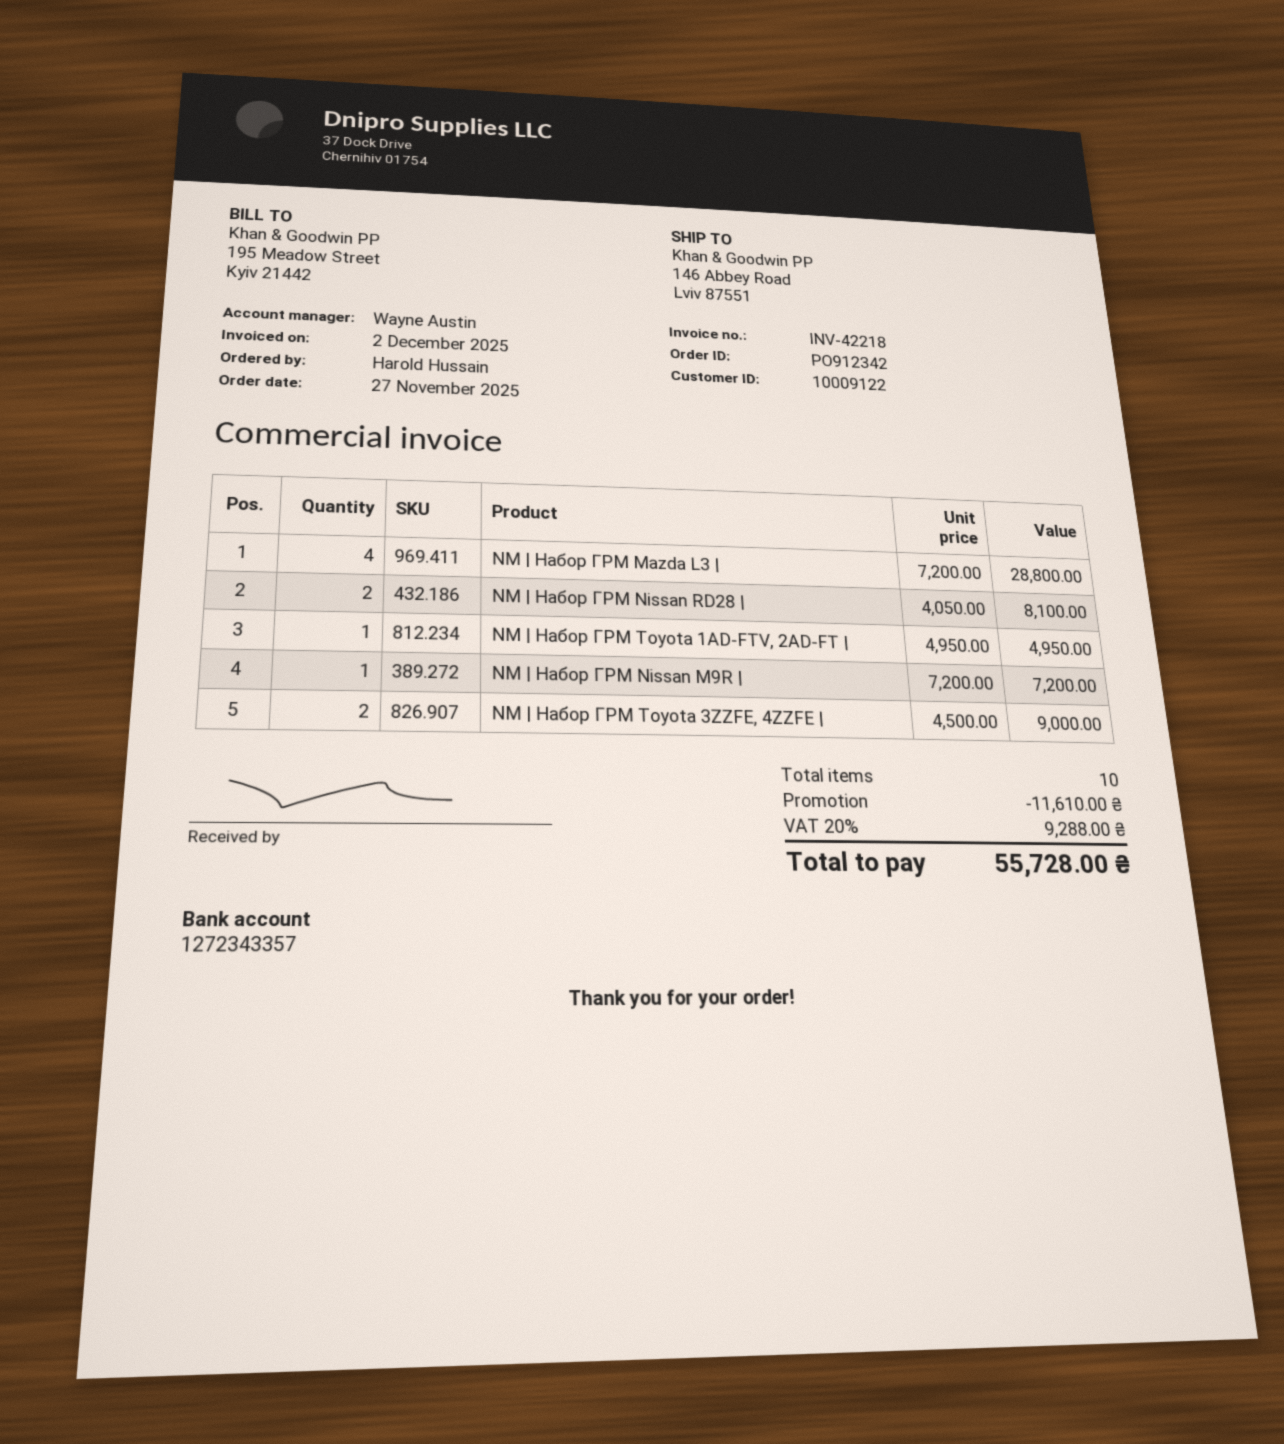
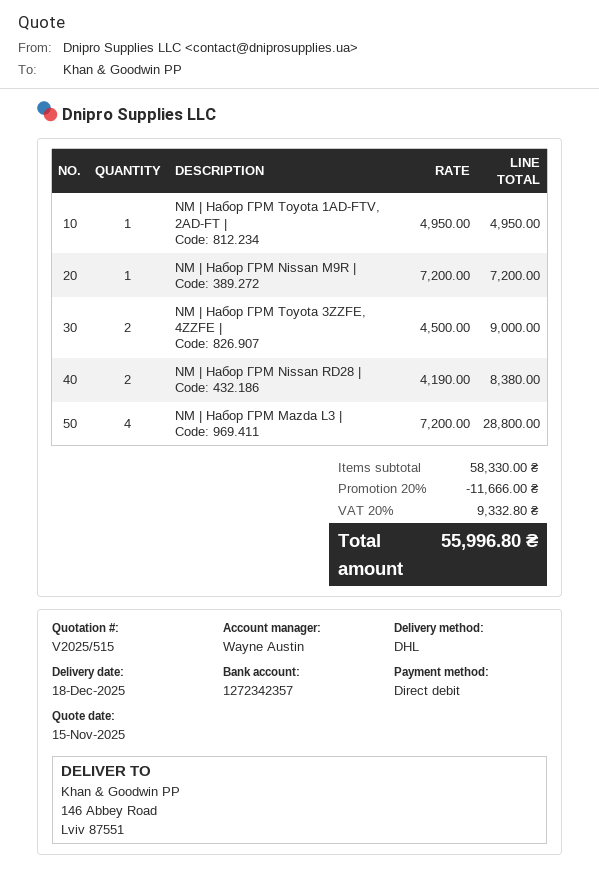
bank account: 1272343357 -> 1272342357
NM | Набор ГРМ Nissan RD28 |: 2 x 4050.00 = 8100.00 -> 2 x 4190.00 = 8380.00
discount: 11610.00 -> 11666.00
tax: 20% = 9288.00 -> 20% = 9332.80
total: 55728.00 -> 55996.80

